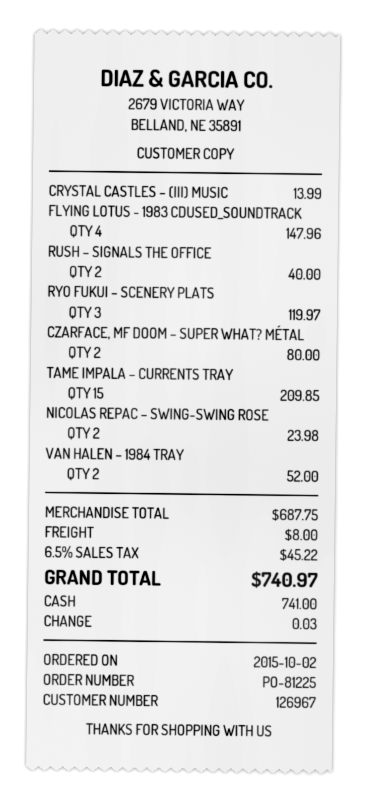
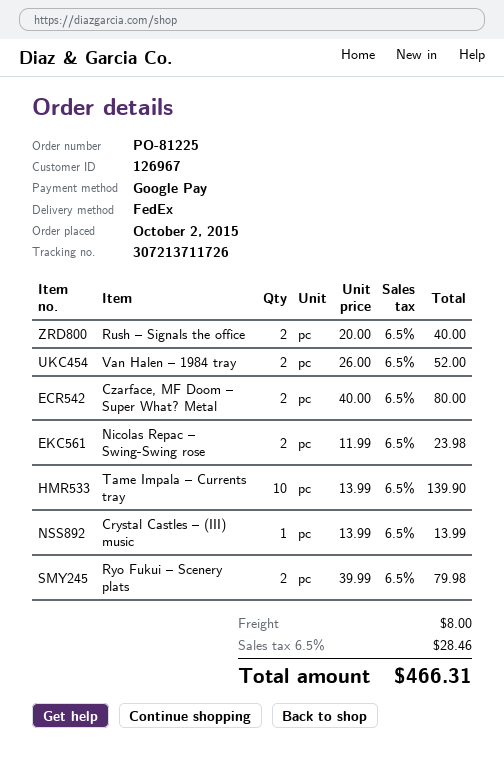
payment method: cash -> Google Pay
FLYING LOTUS - 1983 CDUSED_SOUNDTRACK: 4 for 147.96 -> none
RYO FUKUI – SCENERY PLATS: 3 for 119.97 -> 2 for 79.98
TAME IMPALA – CURRENTS TRAY: 15 for 209.85 -> 10 for 139.90
tax: 6.5% = 45.22 -> 6.5% = 28.46
total: 740.97 -> 466.31

